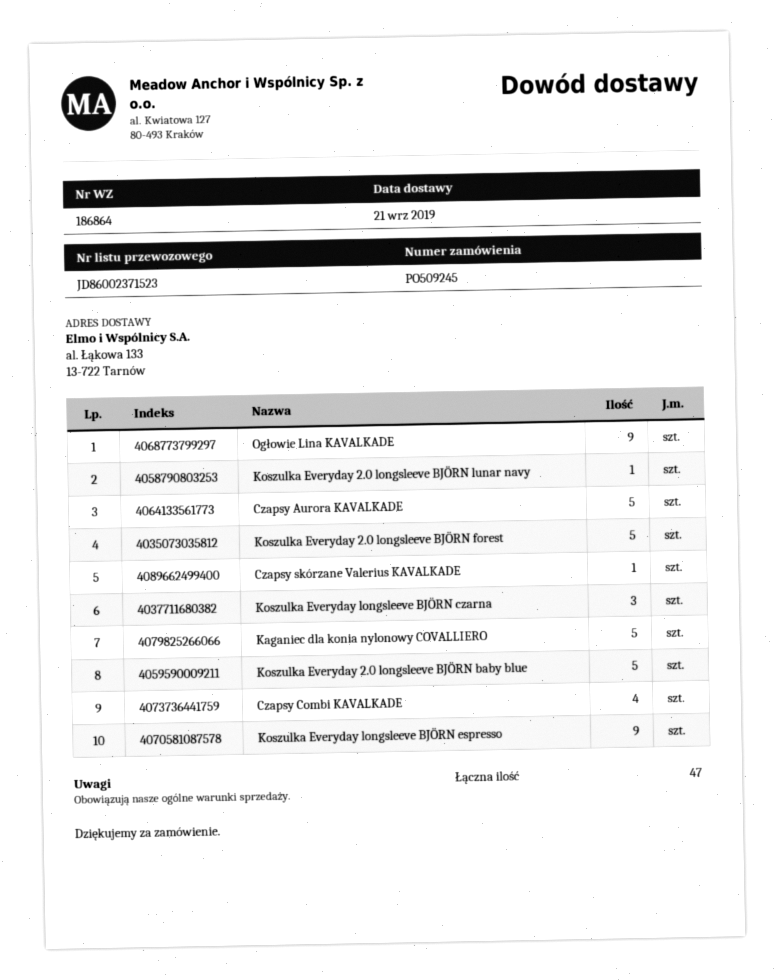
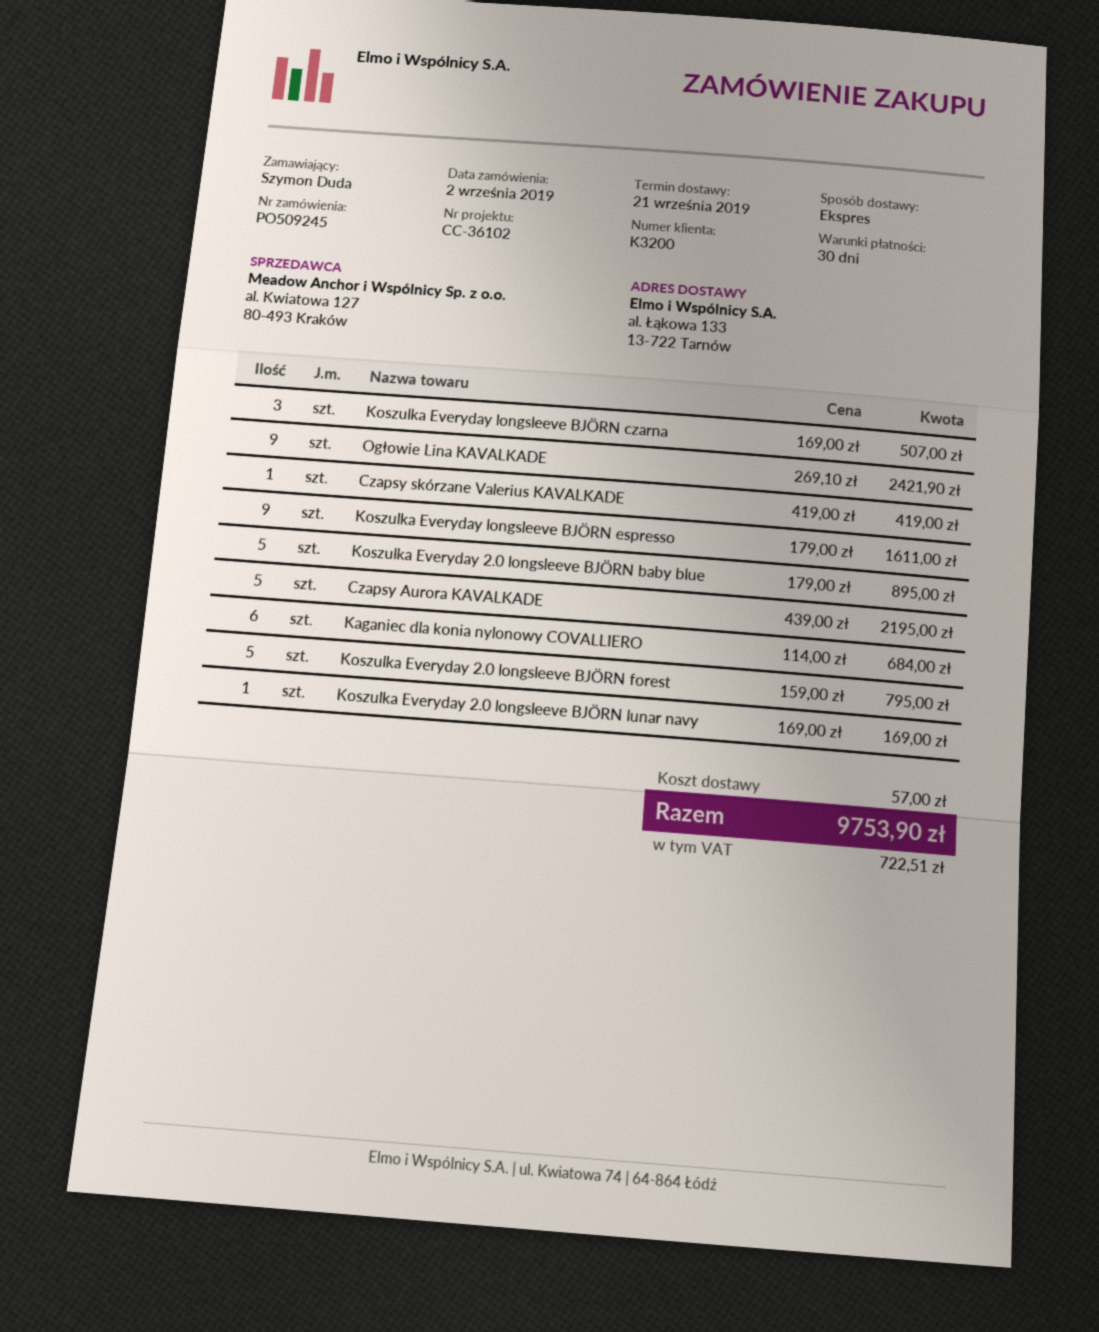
Kaganiec dla konia nylonowy COVALLIERO: 5 -> 6
Czapsy Combi KAVALKADE: 4 -> none

